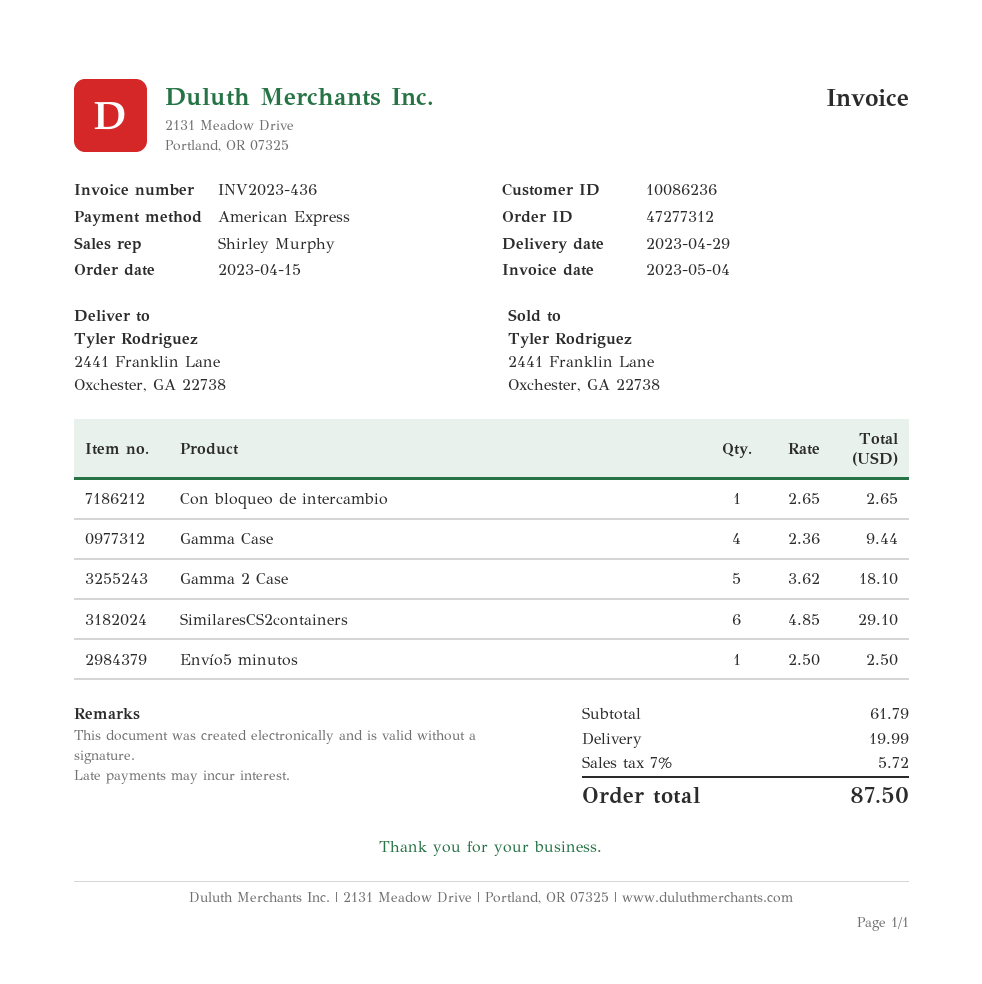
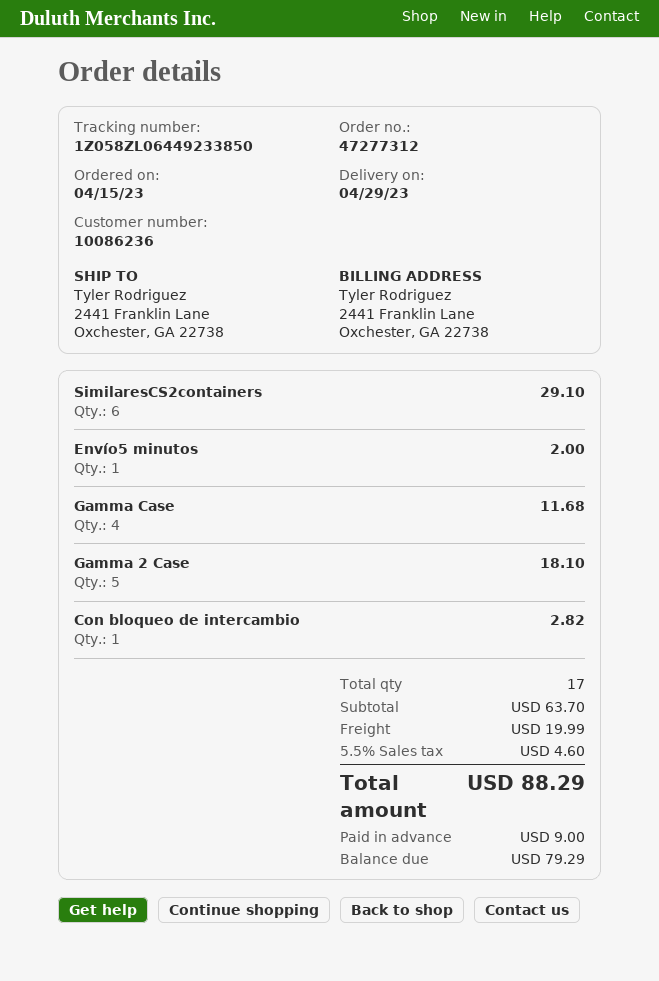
Con bloqueo de intercambio: 1 for 2.65 -> 1 for 2.82
Gamma Case: 4 for 9.44 -> 4 for 11.68
Envío5 minutos: 1 for 2.50 -> 1 for 2.00
subtotal: 61.79 -> 63.70
tax: 7% = 5.72 -> 5.5% = 4.60
total: 87.50 -> 88.29

